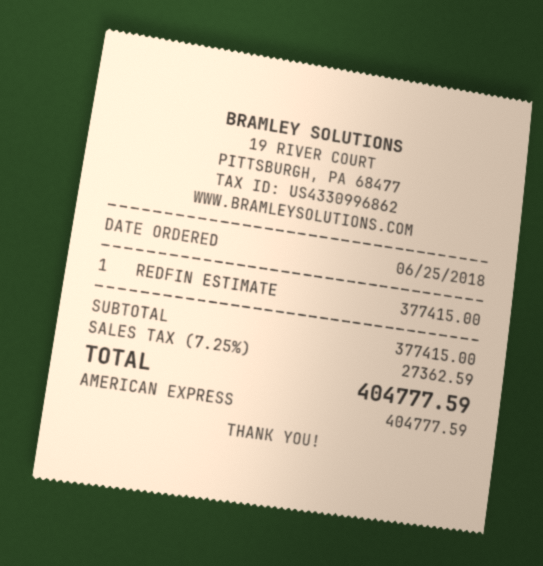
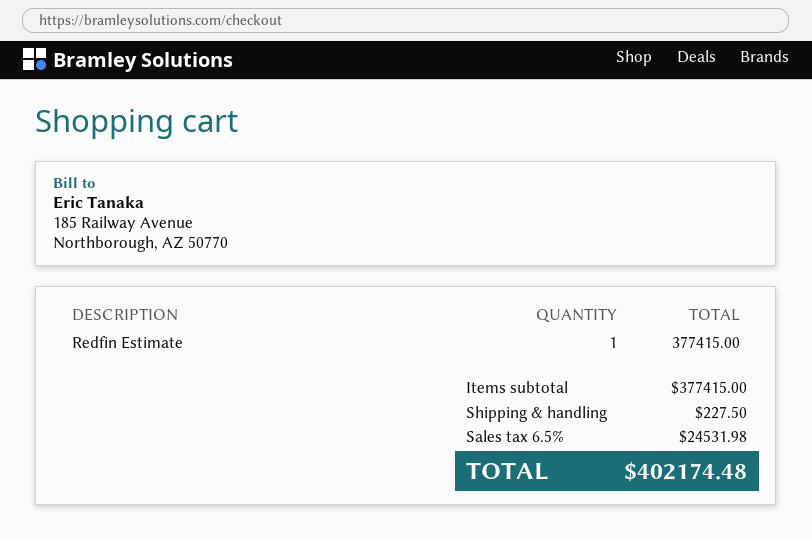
shipping: none -> 227.50
tax: 7.25% = 27362.59 -> 6.5% = 24531.98
total: 404777.59 -> 402174.48

